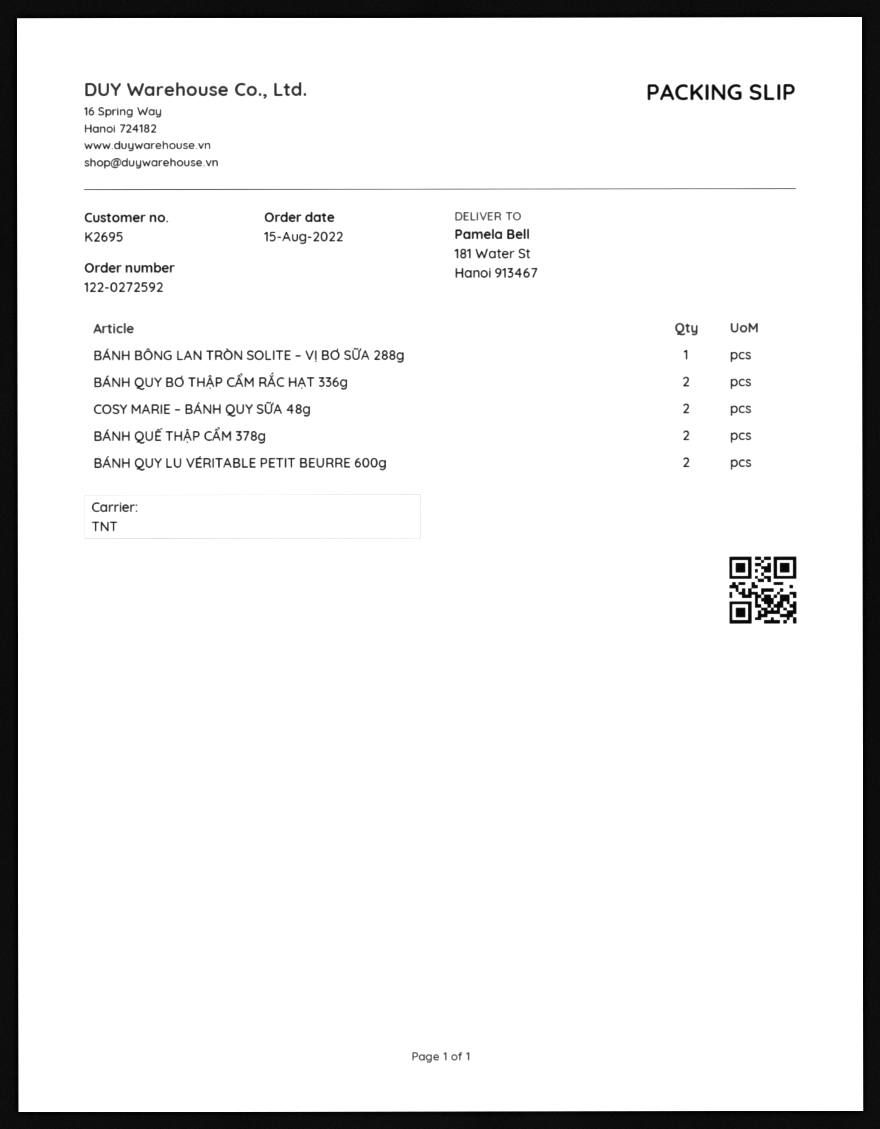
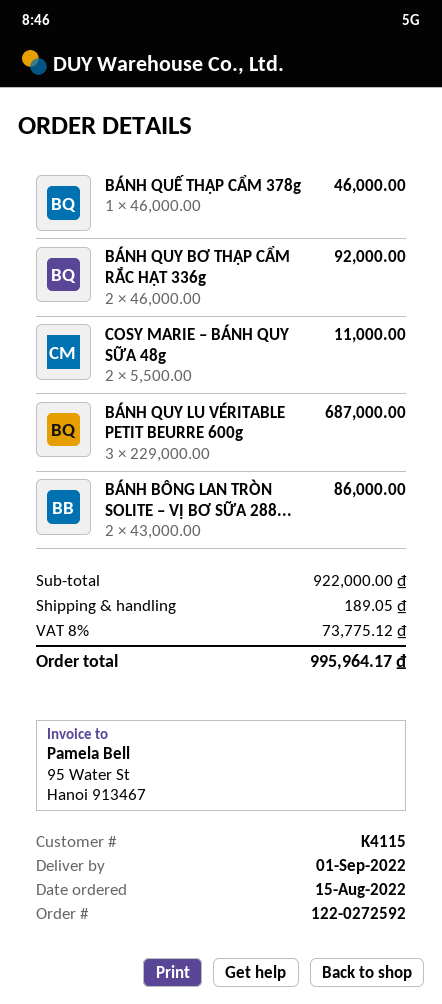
customer number: K2695 -> K4115
BÁNH BÔNG LAN TRÒN SOLITE – VỊ BƠ SỮA 288g: 1 -> 2
BÁNH QUẾ THẬP CẨM 378g: 2 -> 1
BÁNH QUY LU VÉRITABLE PETIT BEURRE 600g: 2 -> 3

